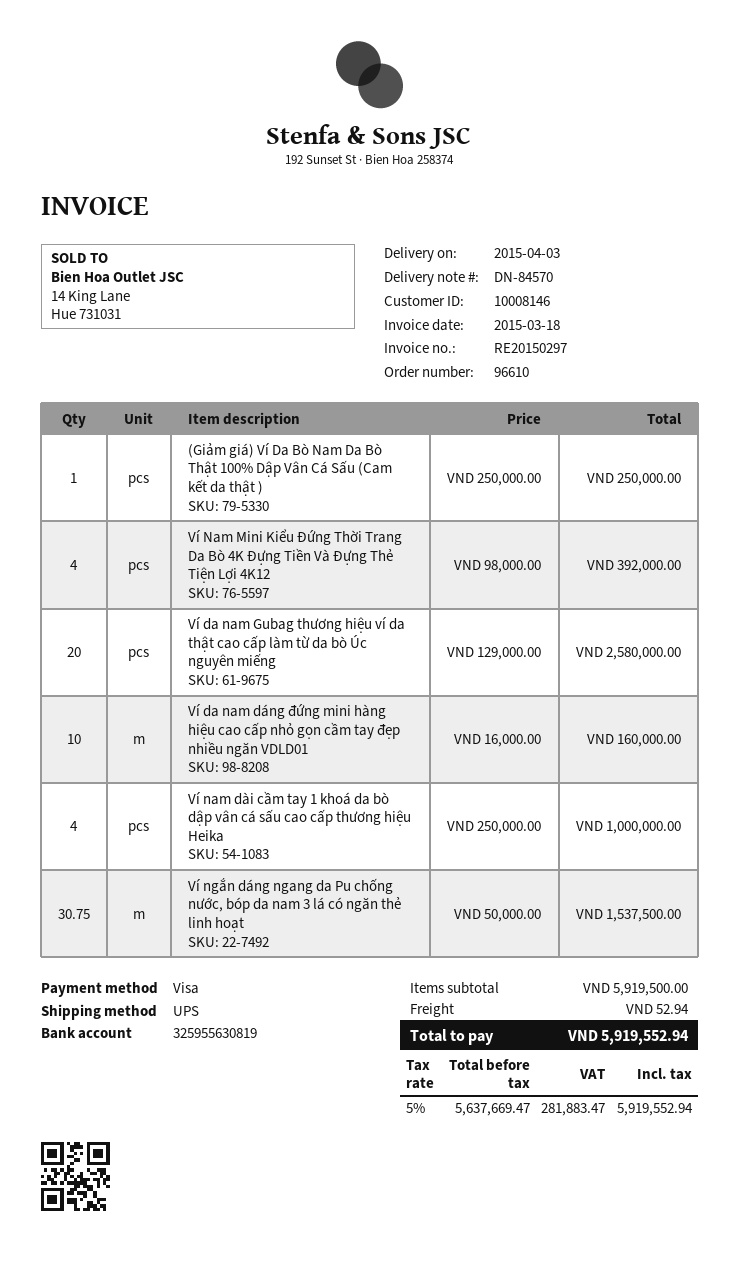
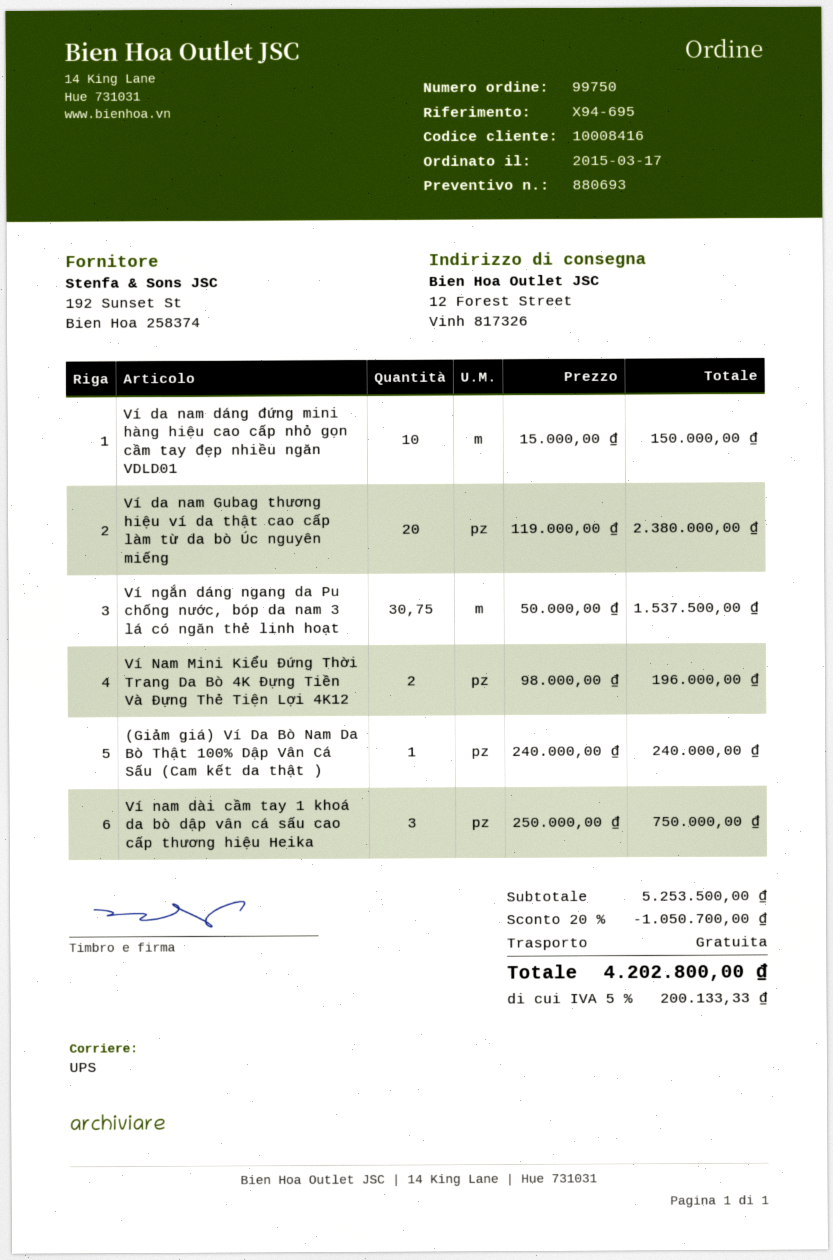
order number: 96610 -> 99750
customer number: 10008146 -> 10008416
(Giảm giá) Ví Da Bò Nam Da Bò Thật 100% Dập Vân Cá Sấu (Cam kết da thật ): 1 x 250000.00 = 250000.00 -> 1 x 240000.00 = 240000.00
Ví Nam Mini Kiểu Đứng Thời Trang Da Bò 4K Đựng Tiền Và Đựng Thẻ Tiện Lợi 4K12: 4 x 98000.00 = 392000.00 -> 2 x 98000.00 = 196000.00
Ví da nam Gubag thương hiệu ví da thật cao cấp làm từ da bò Úc nguyên miếng: 20 x 129000.00 = 2580000.00 -> 20 x 119000.00 = 2380000.00
Ví da nam dáng đứng mini hàng hiệu cao cấp nhỏ gọn cầm tay đẹp nhiều ngăn VDLD01: 10 x 16000.00 = 160000.00 -> 10 x 15000.00 = 150000.00
Ví nam dài cầm tay 1 khoá da bò dập vân cá sấu cao cấp thương hiệu Heika: 4 x 250000.00 = 1000000.00 -> 3 x 250000.00 = 750000.00
subtotal: 5919500.00 -> 5253500.00
discount: none -> 20% = 1050700.00
shipping: 52.94 -> 0.00
tax: 5% = 281883.47 -> 5% = 200133.33
total: 5919552.94 -> 4202800.00

